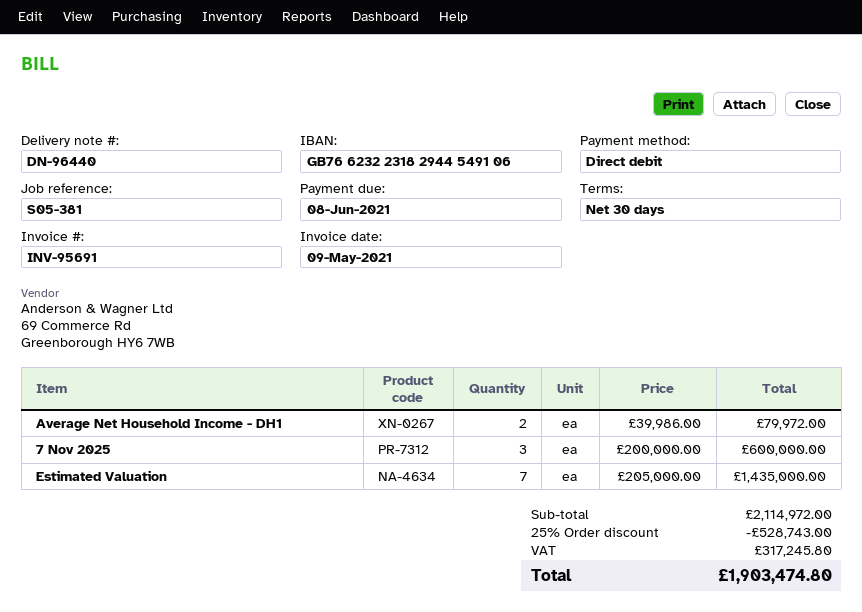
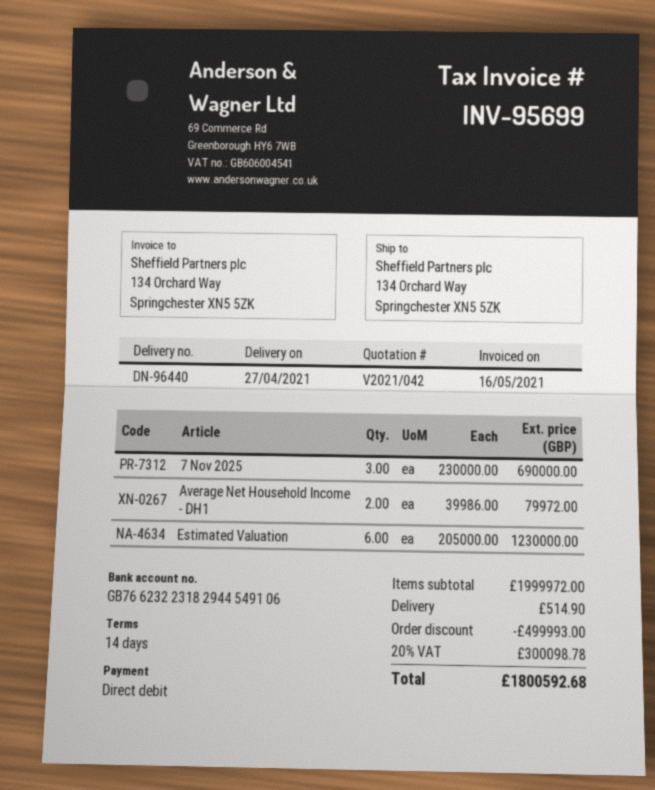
invoice number: INV-95691 -> INV-95699
invoice date: 2021-05-09 -> 2021-05-16
payment terms: 30 days -> 14 days
7 Nov 2025: 3 x 200000.00 = 600000.00 -> 3 x 230000.00 = 690000.00
Estimated Valuation: 7 x 205000.00 = 1435000.00 -> 6 x 205000.00 = 1230000.00
subtotal: 2114972.00 -> 1999972.00
discount: 528743.00 -> 499993.00
shipping: none -> 514.90
tax: 317245.80 -> 300098.78
total: 1903474.80 -> 1800592.68

